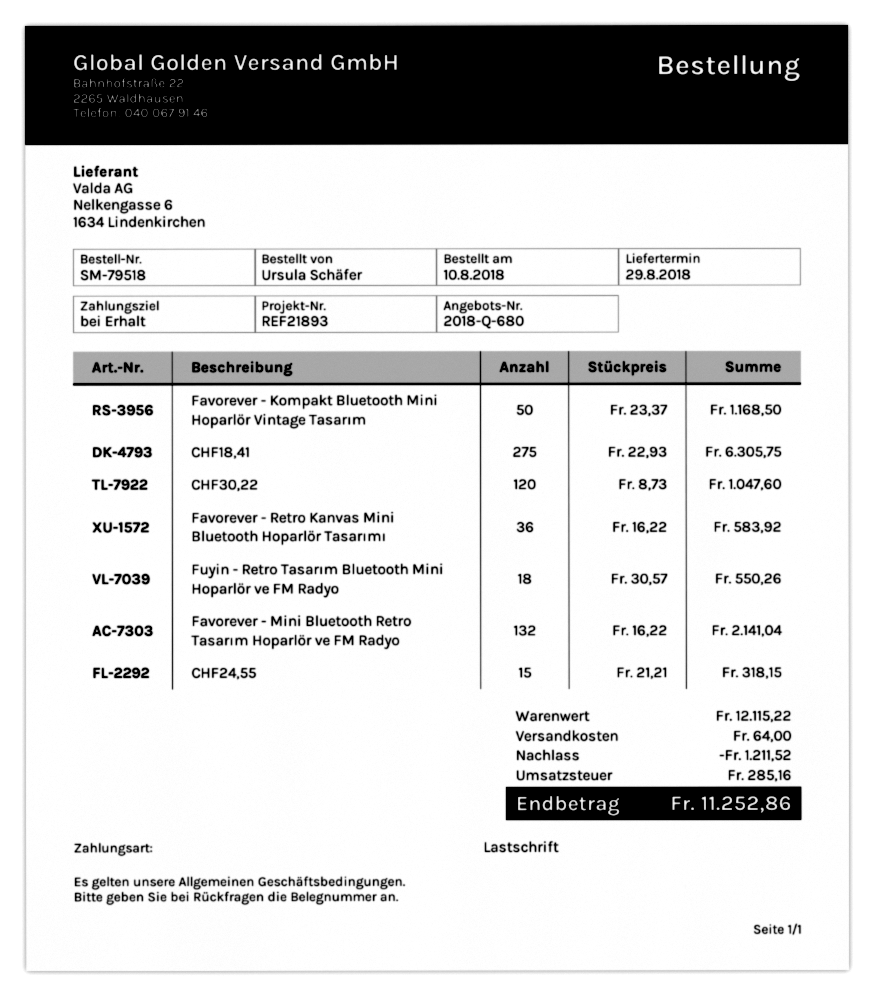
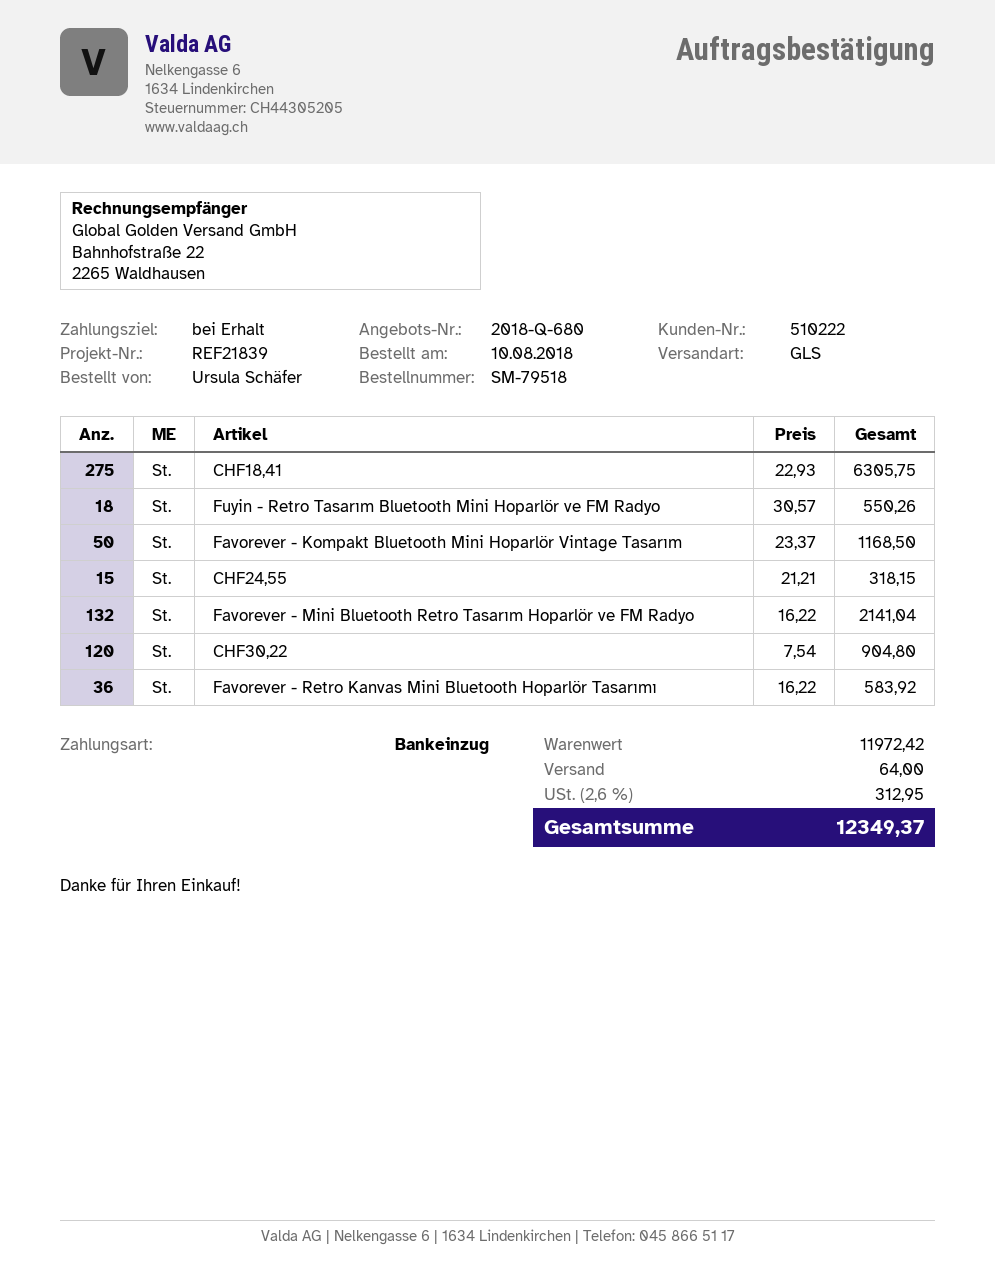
reference: REF21893 -> REF21839
CHF30,22: 120 x 8.73 = 1047.60 -> 120 x 7.54 = 904.80
subtotal: 12115.22 -> 11972.42
discount: 1211.52 -> none
tax: 285.16 -> 312.95
total: 11252.86 -> 12349.37

